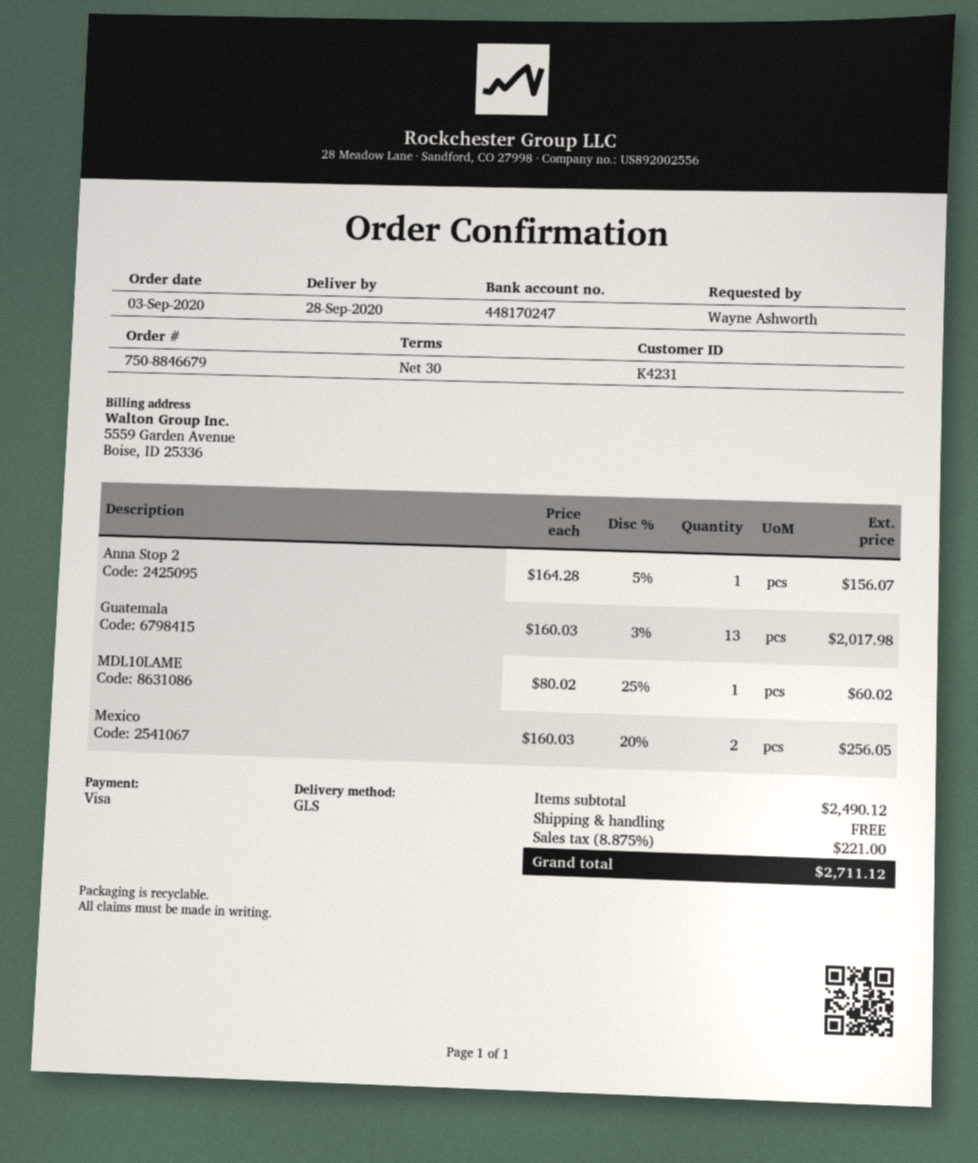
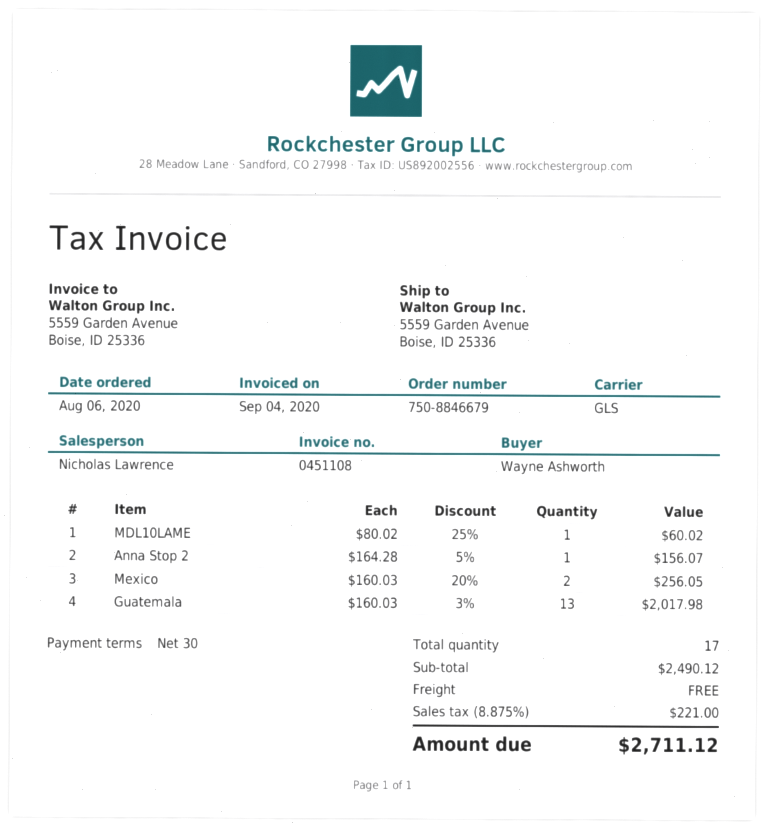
order date: 2020-09-03 -> 2020-08-06

